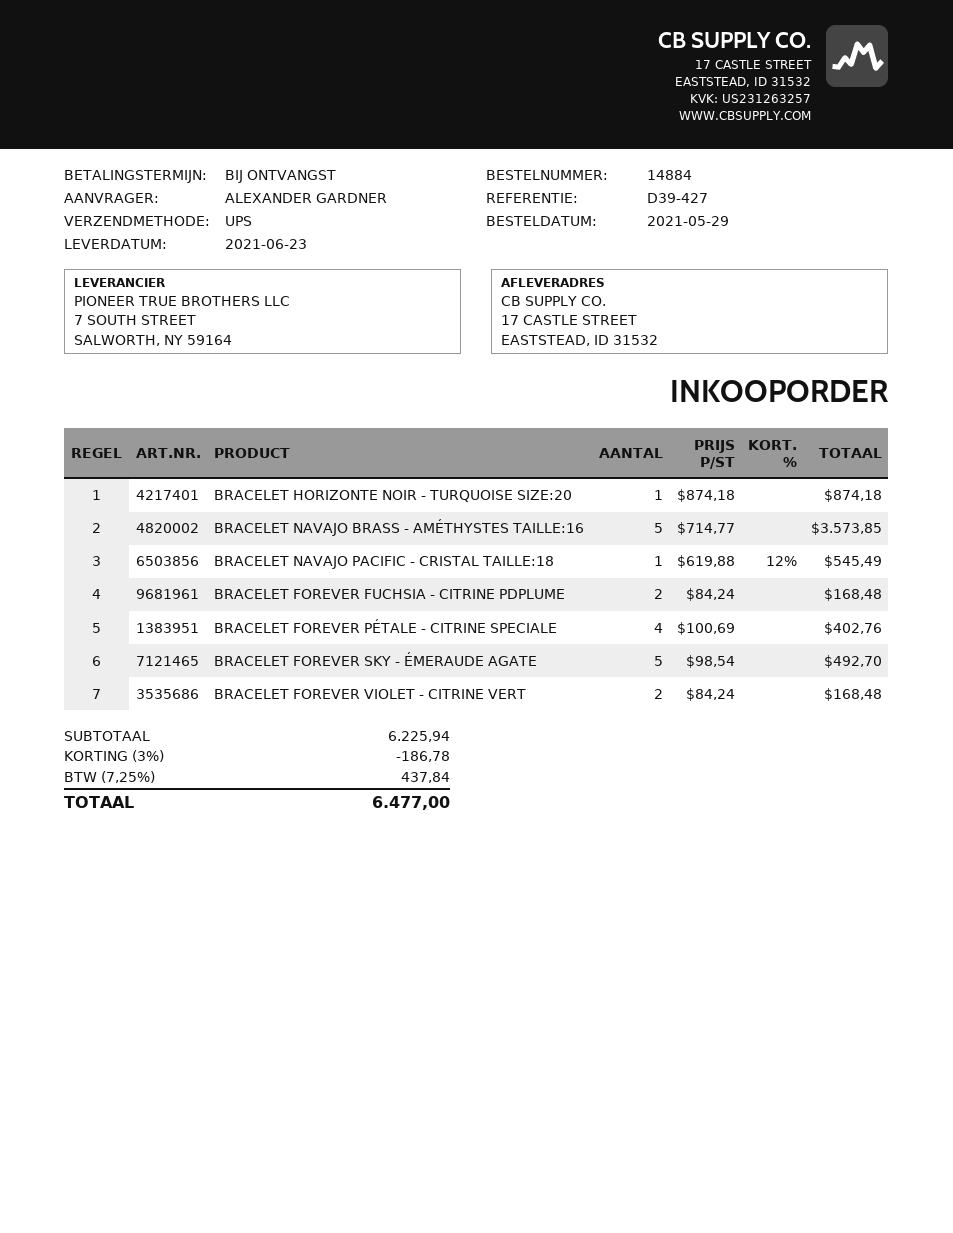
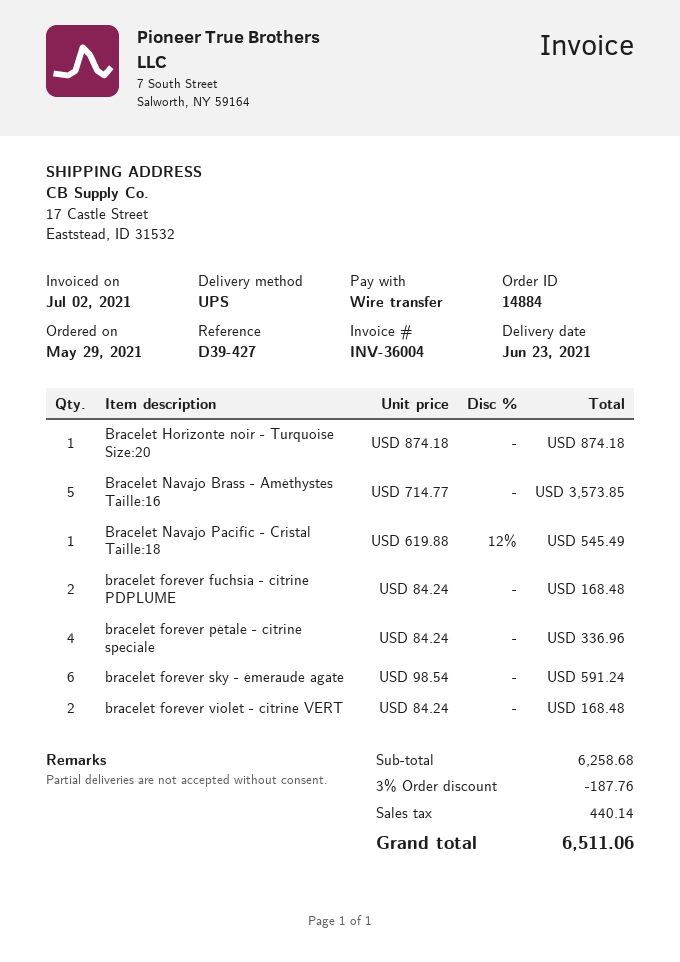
BRACELET FOREVER PÉTALE - CITRINE SPECIALE: 4 x 100.69 = 402.76 -> 4 x 84.24 = 336.96
BRACELET FOREVER SKY - ÉMERAUDE AGATE: 5 x 98.54 = 492.70 -> 6 x 98.54 = 591.24
subtotal: 6225.94 -> 6258.68
discount: 3% = 186.78 -> 3% = 187.76
tax: 437.84 -> 440.14
total: 6477.00 -> 6511.06

